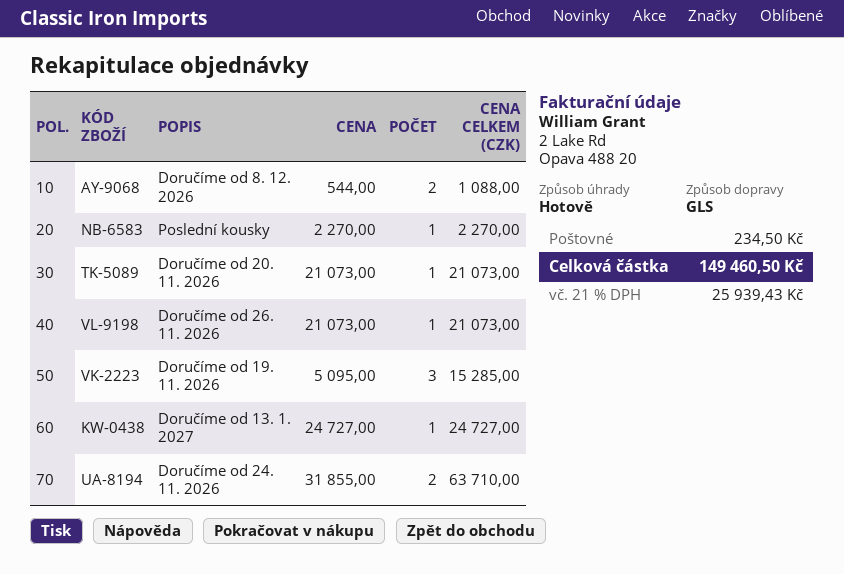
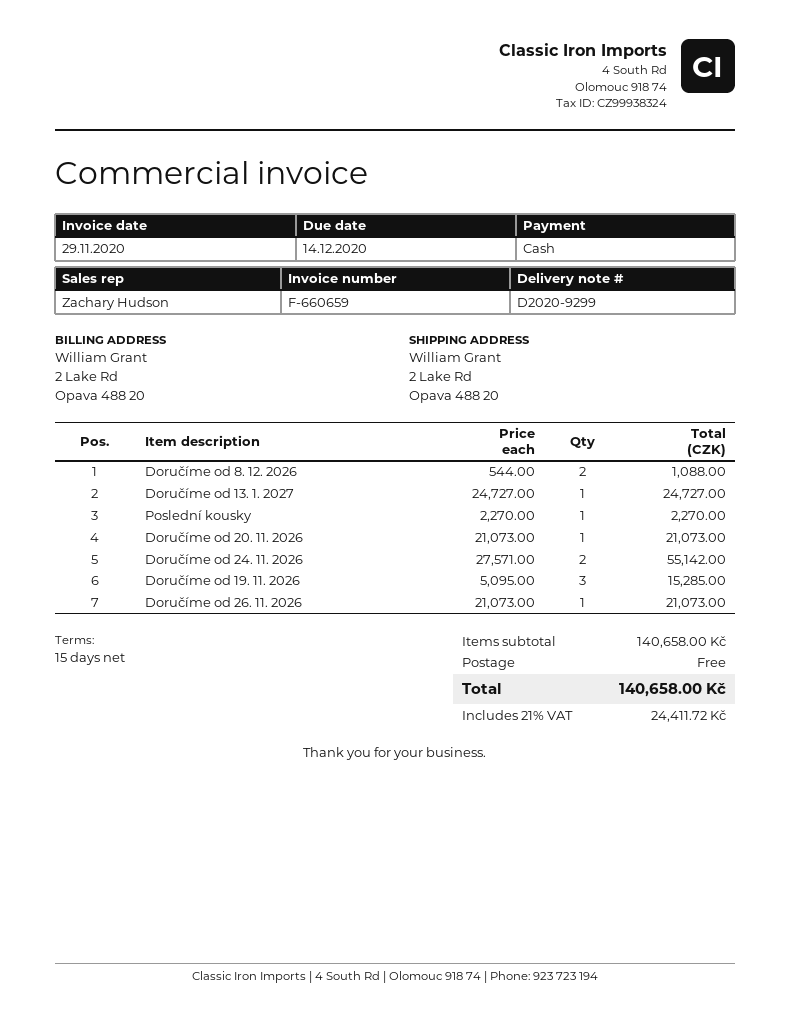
Doručíme od 24. 11. 2026: 2 x 31855.00 = 63710.00 -> 2 x 27571.00 = 55142.00
shipping: 234.50 -> 0.00
tax: 21% = 25939.43 -> 21% = 24411.72
total: 149460.50 -> 140658.00

